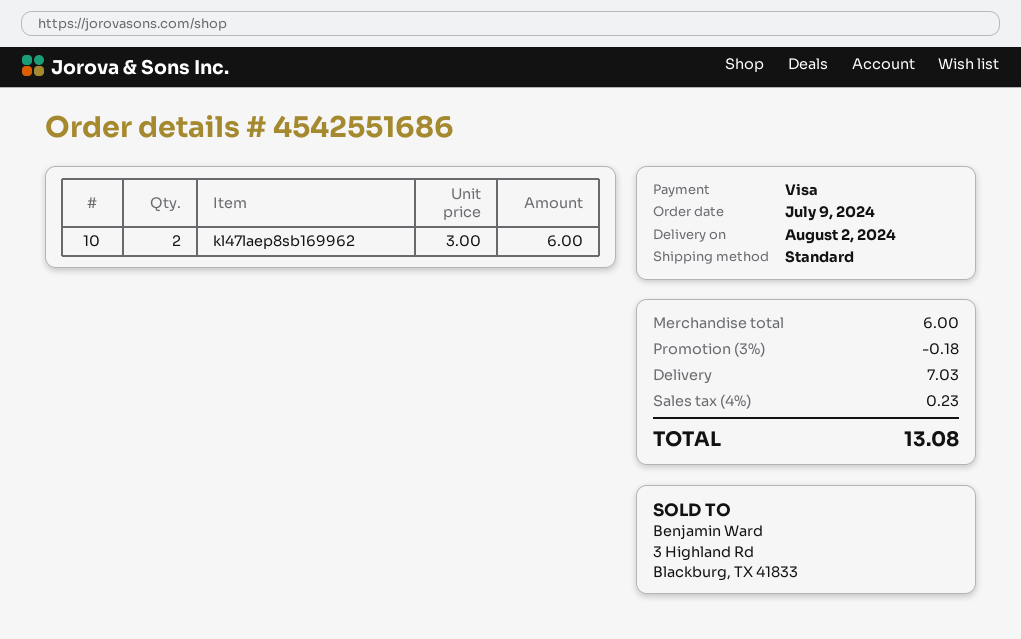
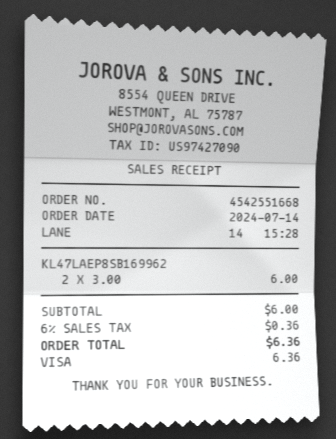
order number: 4542551686 -> 4542551668
order date: 2024-07-09 -> 2024-07-14
discount: 3% = 0.18 -> none
shipping: 7.03 -> none
tax: 4% = 0.23 -> 6% = 0.36
total: 13.08 -> 6.36

